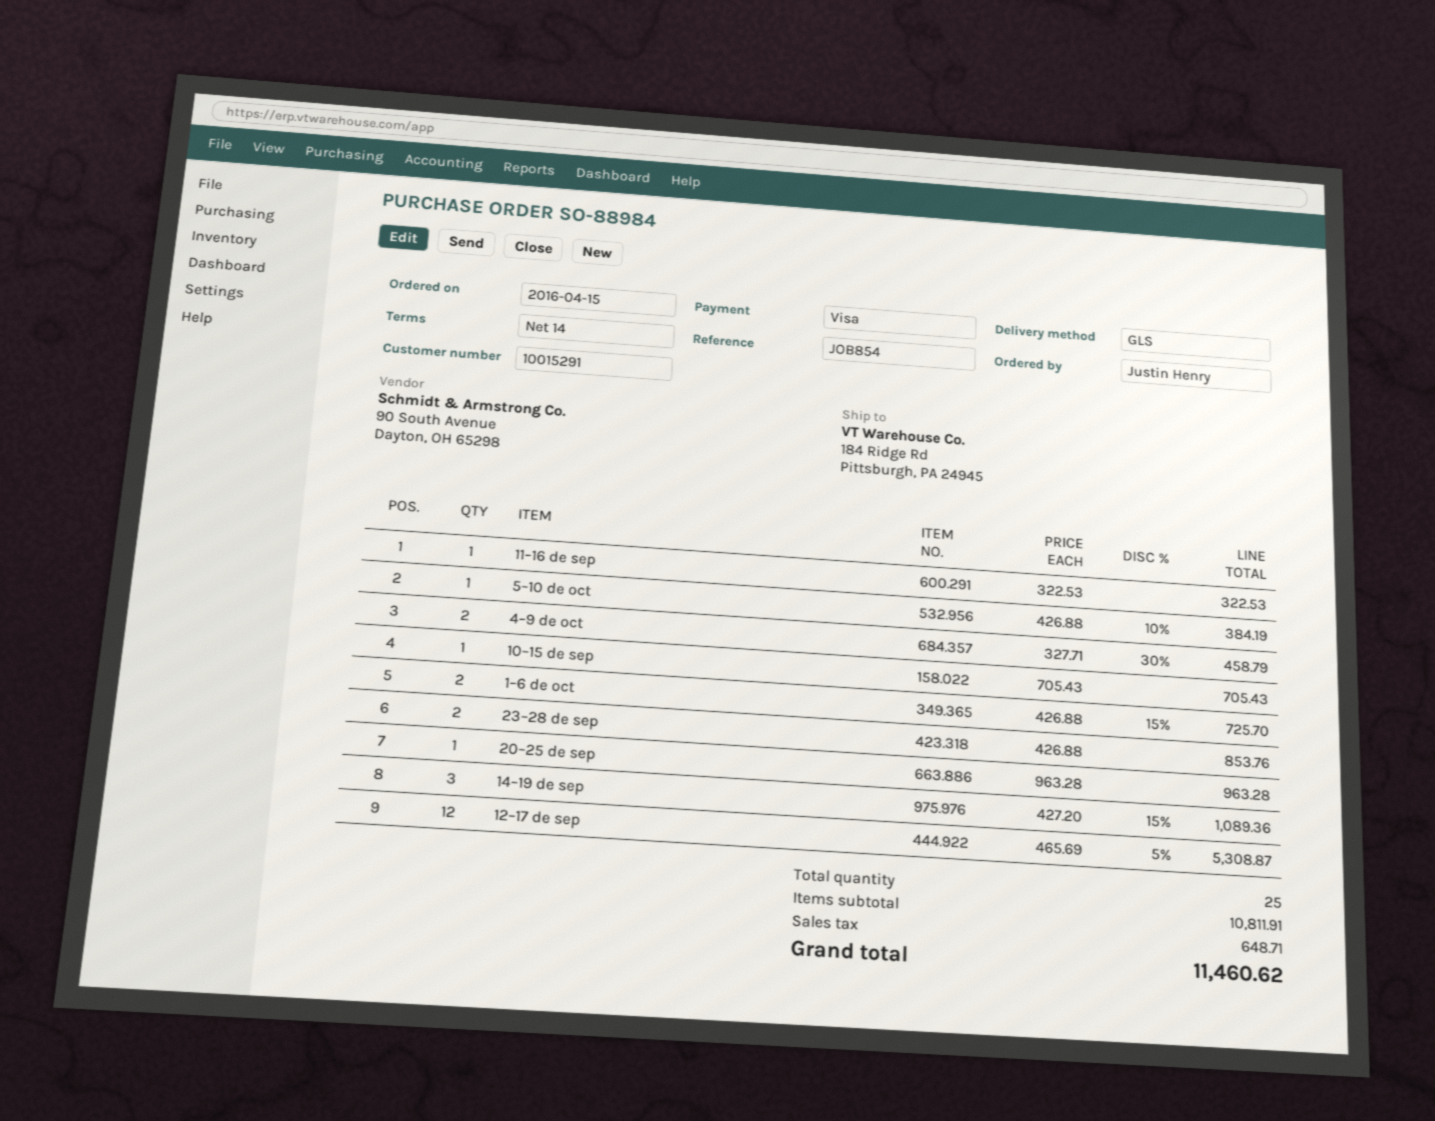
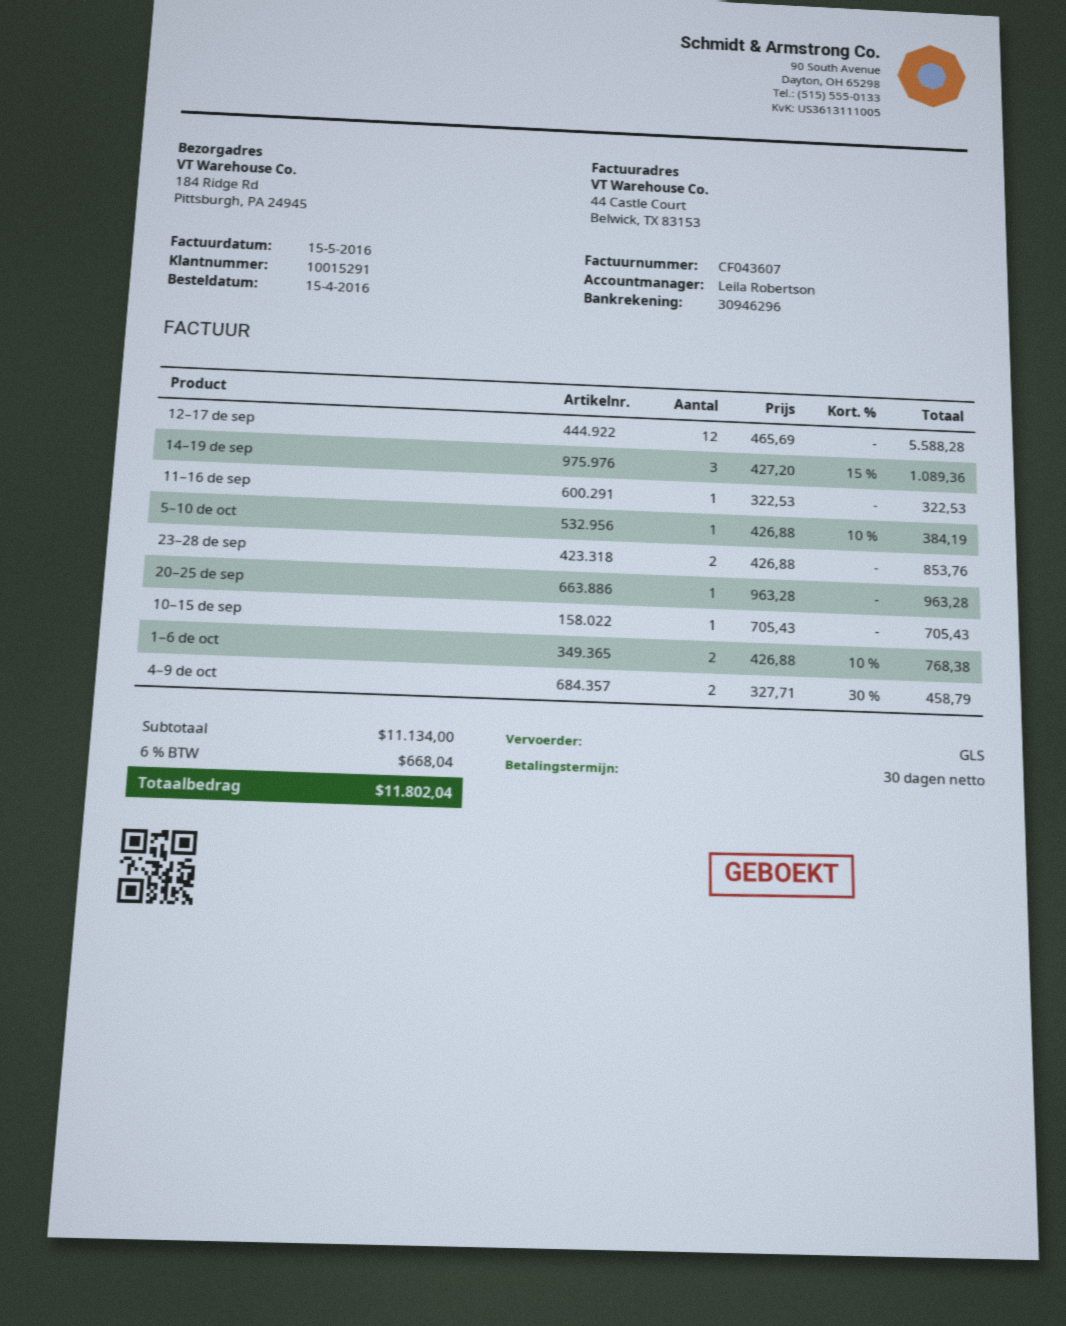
payment terms: 14 days -> 30 days
1–6 de oct: 2 x 426.88 - 15% = 725.70 -> 2 x 426.88 - 10% = 768.38
12–17 de sep: 12 x 465.69 - 5% = 5308.87 -> 12 x 465.69 = 5588.28
subtotal: 10811.91 -> 11134.00
tax: 648.71 -> 668.04
total: 11460.62 -> 11802.04

